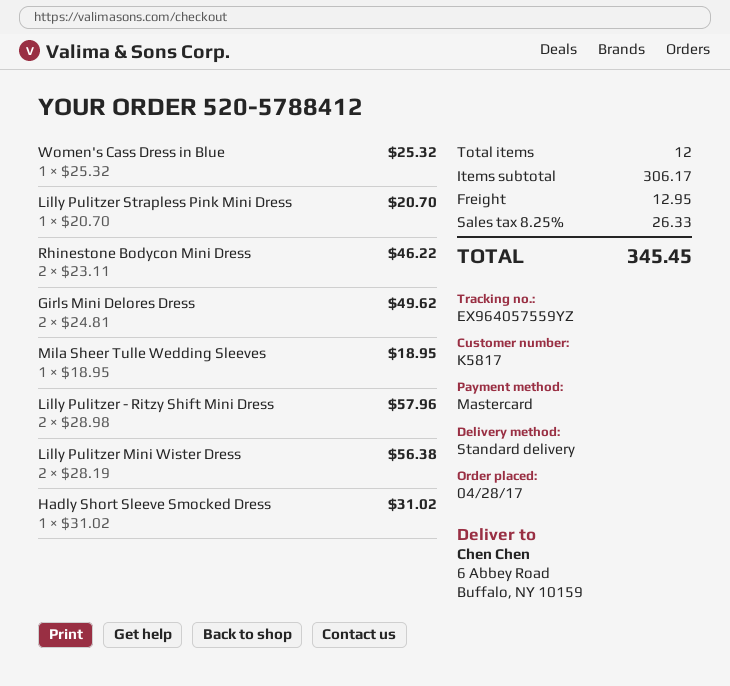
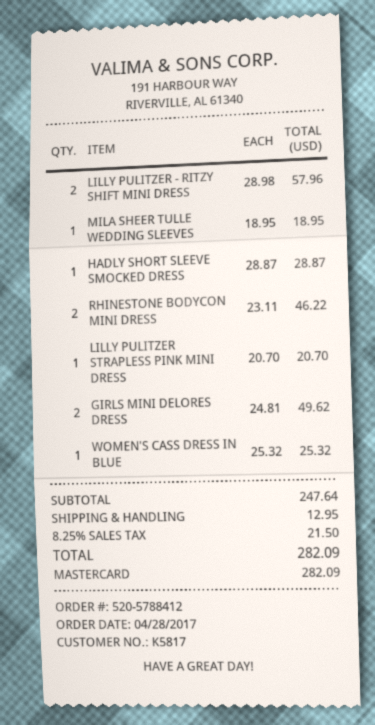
Lilly Pulitzer Mini Wister Dress: 2 x 28.19 = 56.38 -> none
Hadly Short Sleeve Smocked Dress: 1 x 31.02 = 31.02 -> 1 x 28.87 = 28.87
subtotal: 306.17 -> 247.64
tax: 8.25% = 26.33 -> 8.25% = 21.50
total: 345.45 -> 282.09

